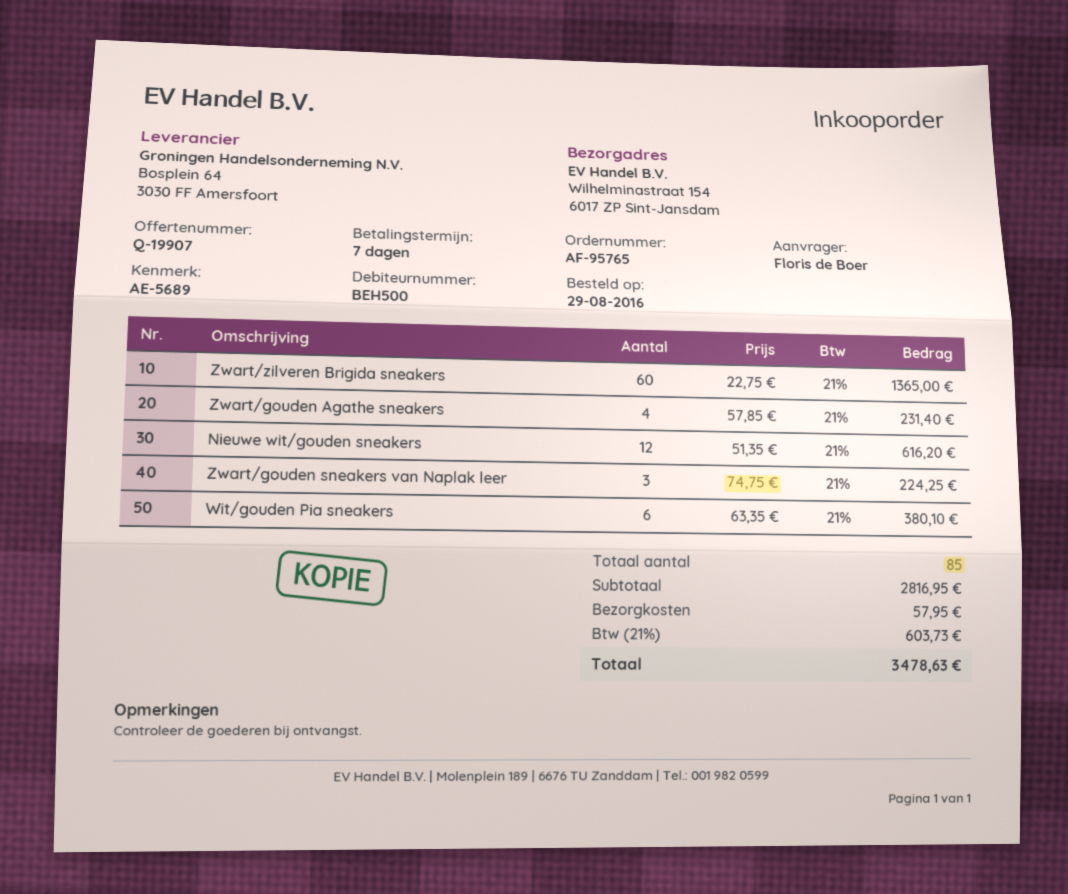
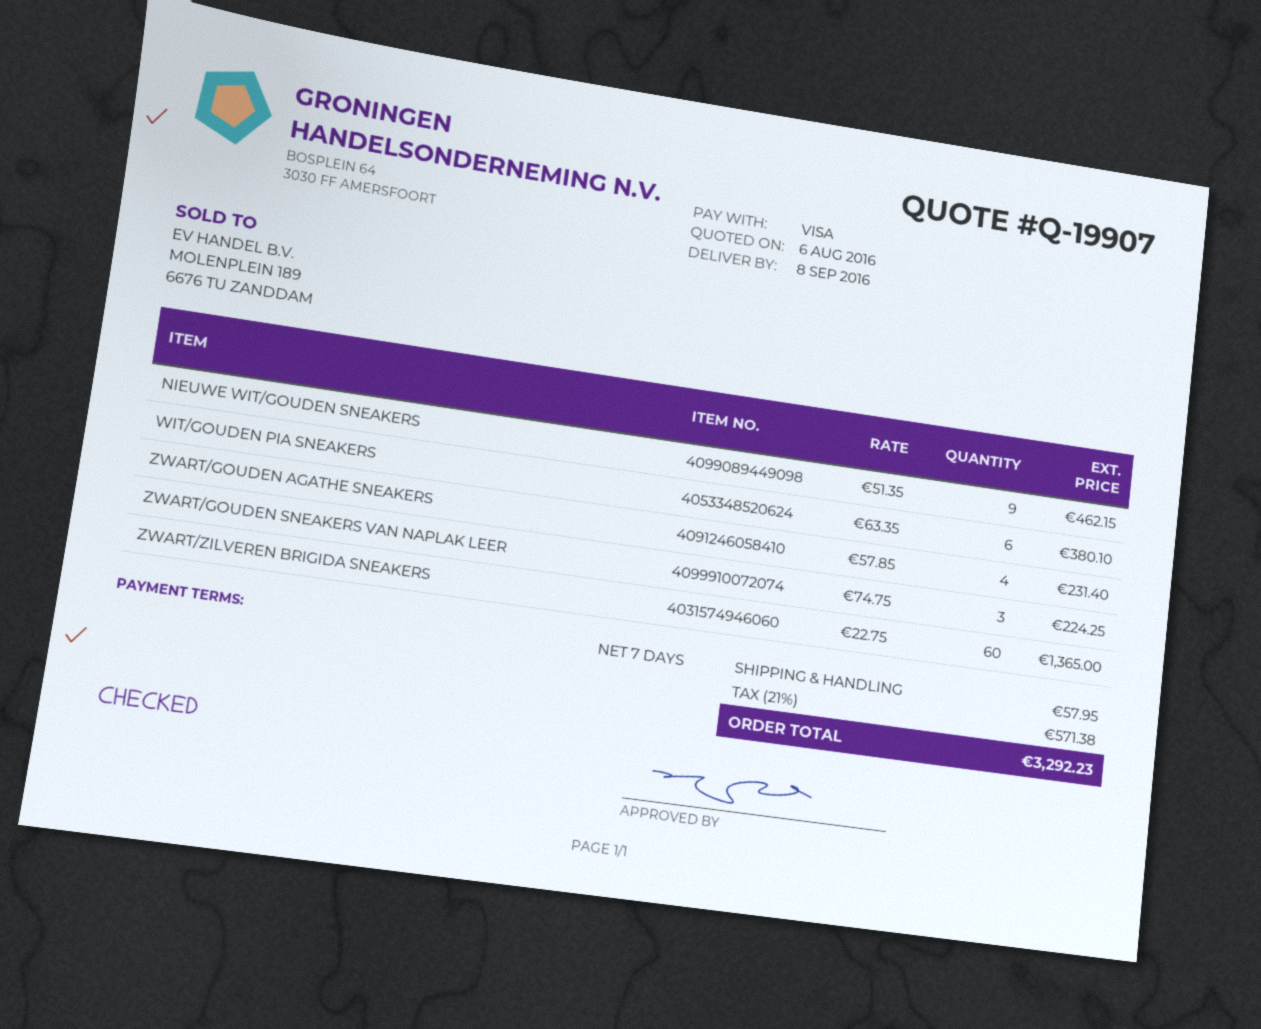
Nieuwe wit/gouden sneakers: 12 x 51.35 = 616.20 -> 9 x 51.35 = 462.15
tax: 21% = 603.73 -> 21% = 571.38
total: 3478.63 -> 3292.23

